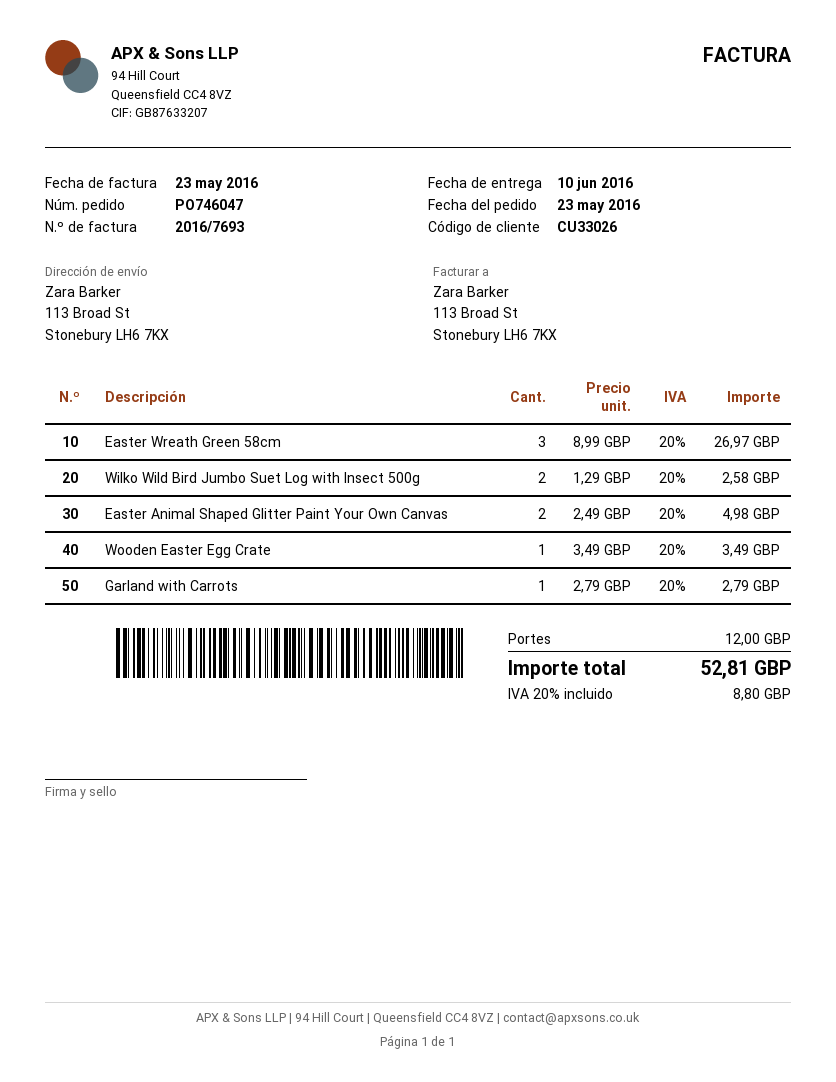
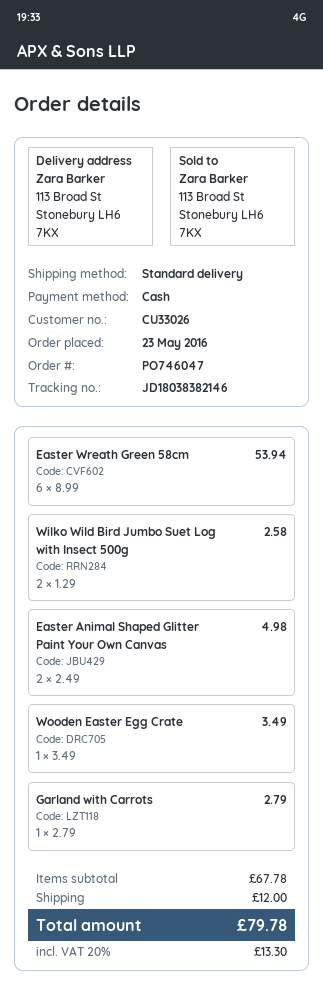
Easter Wreath Green 58cm: 3 x 8.99 = 26.97 -> 6 x 8.99 = 53.94
tax: 20% = 8.80 -> 20% = 13.30
total: 52.81 -> 79.78

